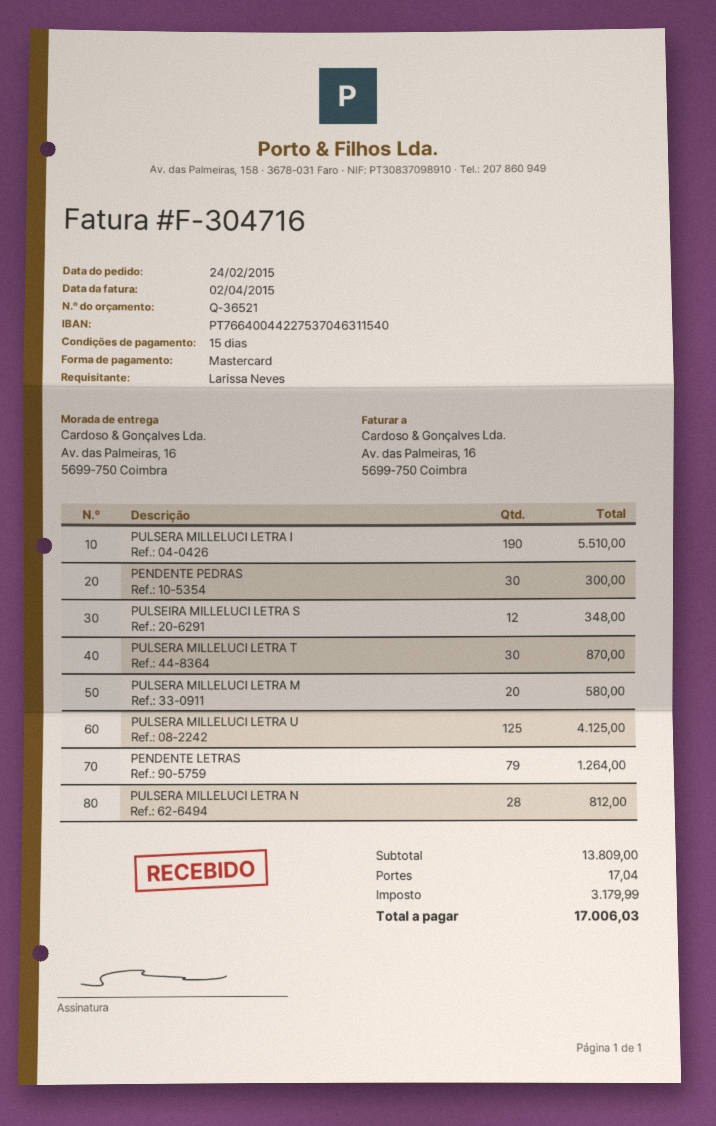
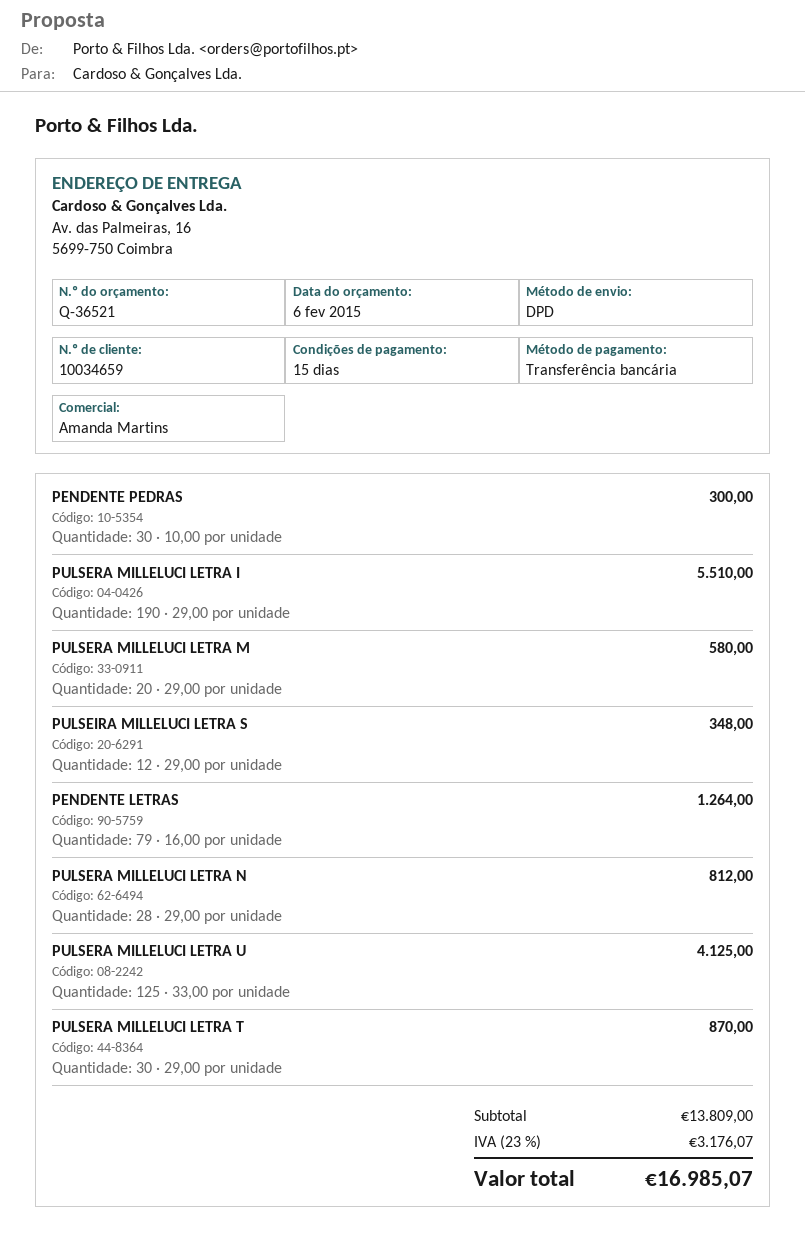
payment method: Mastercard -> bank transfer
shipping: 17.04 -> none
tax: 3179.99 -> 3176.07
total: 17006.03 -> 16985.07

